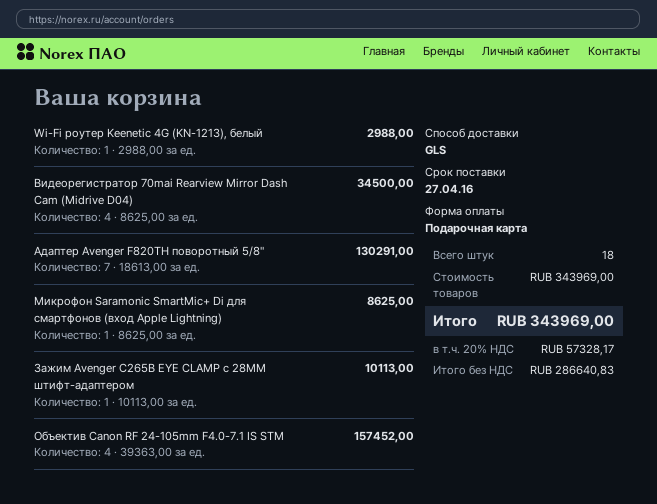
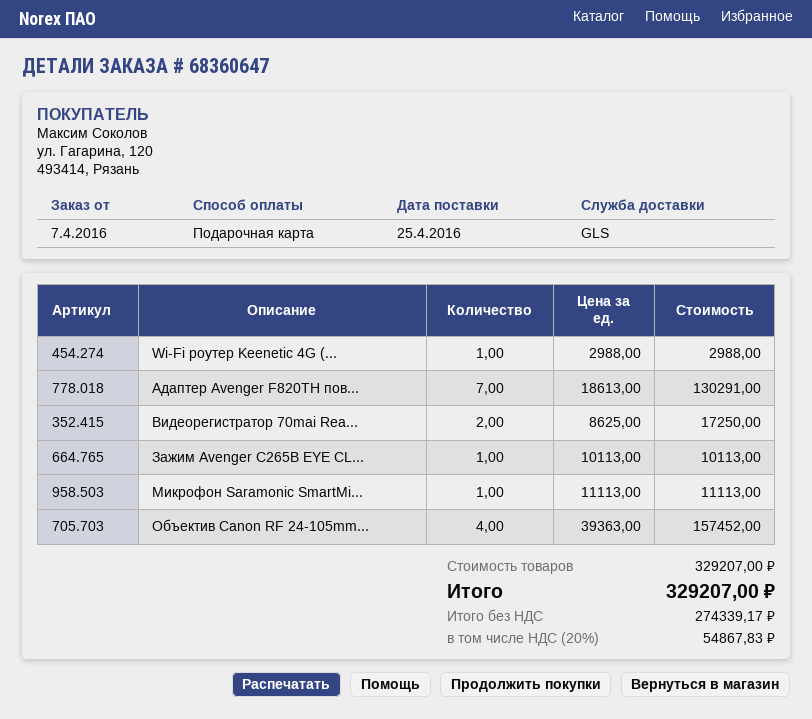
delivery date: 2016-04-27 -> 2016-04-25
Видеорегистратор 70mai Rearview Mirror Dash Cam (Midrive D04): 4 x 8625.00 = 34500.00 -> 2 x 8625.00 = 17250.00
Микрофон Saramonic SmartMic+ Di для смартфонов (вход Apple Lightning): 1 x 8625.00 = 8625.00 -> 1 x 11113.00 = 11113.00
subtotal: 343969.00 -> 329207.00
net: 286640.83 -> 274339.17
tax: 20% = 57328.17 -> 20% = 54867.83
total: 343969.00 -> 329207.00

